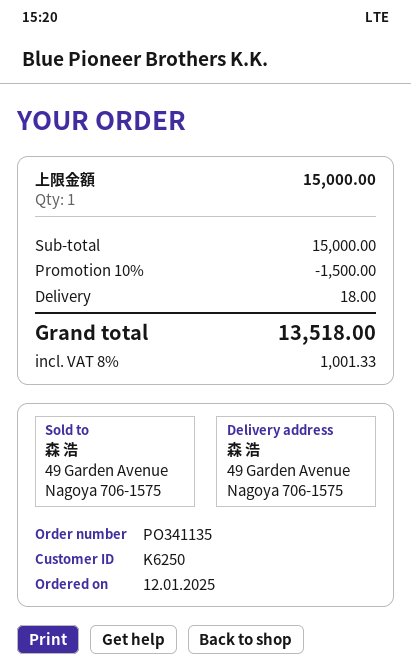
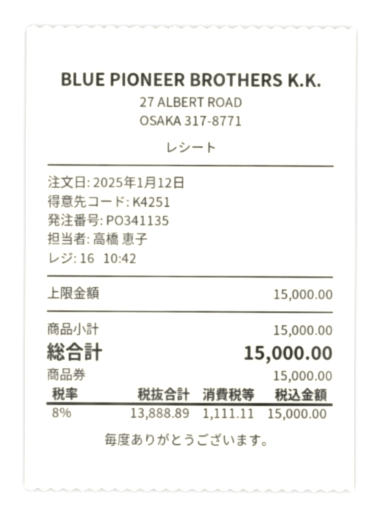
customer number: K6250 -> K4251
discount: 10% = 1500.00 -> none
shipping: 18.00 -> none
tax: 8% = 1001.33 -> 8% = 1111.11
total: 13518.00 -> 15000.00

